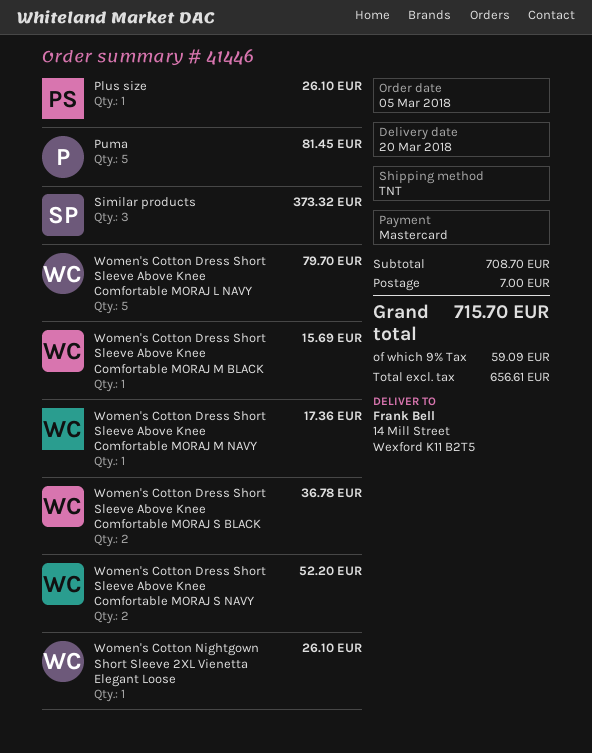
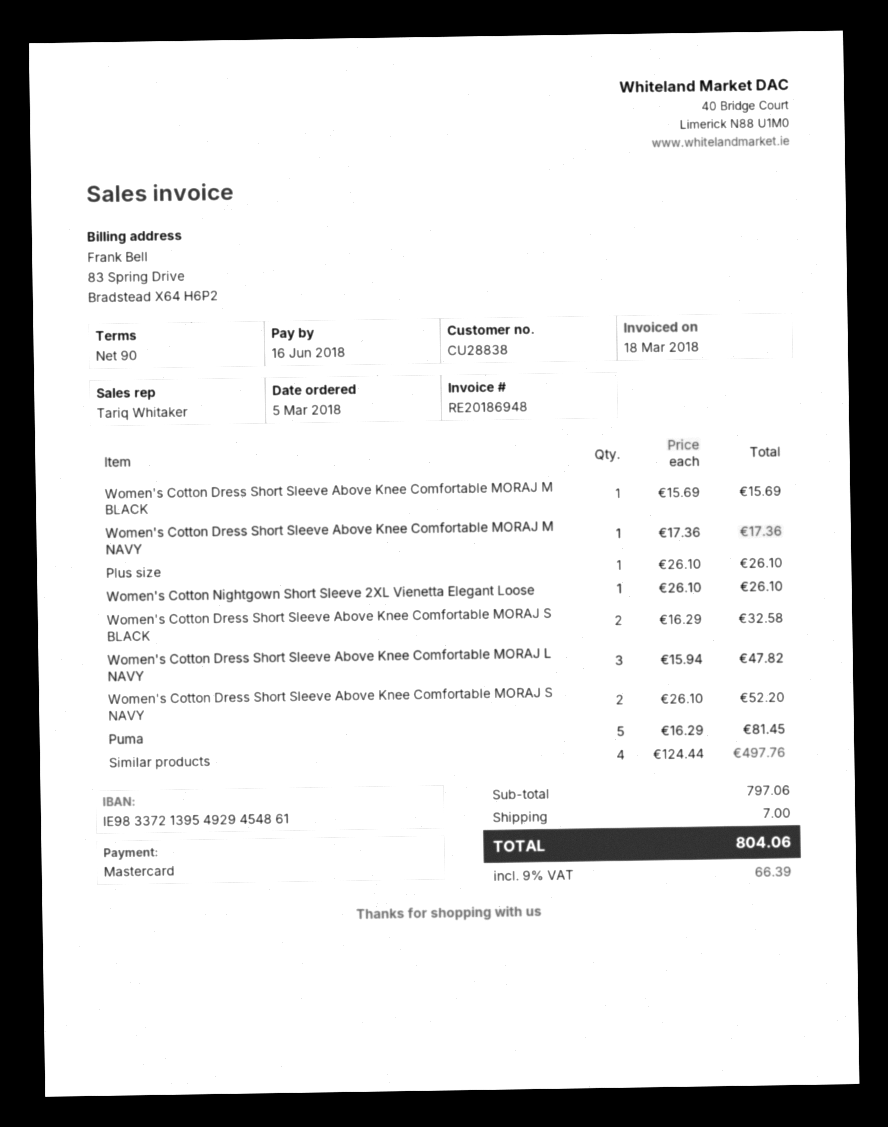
Similar products: 3 for 373.32 -> 4 for 497.76
Women's Cotton Dress Short Sleeve Above Knee Comfortable MORAJ L NAVY: 5 for 79.70 -> 3 for 47.82
Women's Cotton Dress Short Sleeve Above Knee Comfortable MORAJ S BLACK: 2 for 36.78 -> 2 for 32.58
subtotal: 708.70 -> 797.06
tax: 9% = 59.09 -> 9% = 66.39
total: 715.70 -> 804.06

